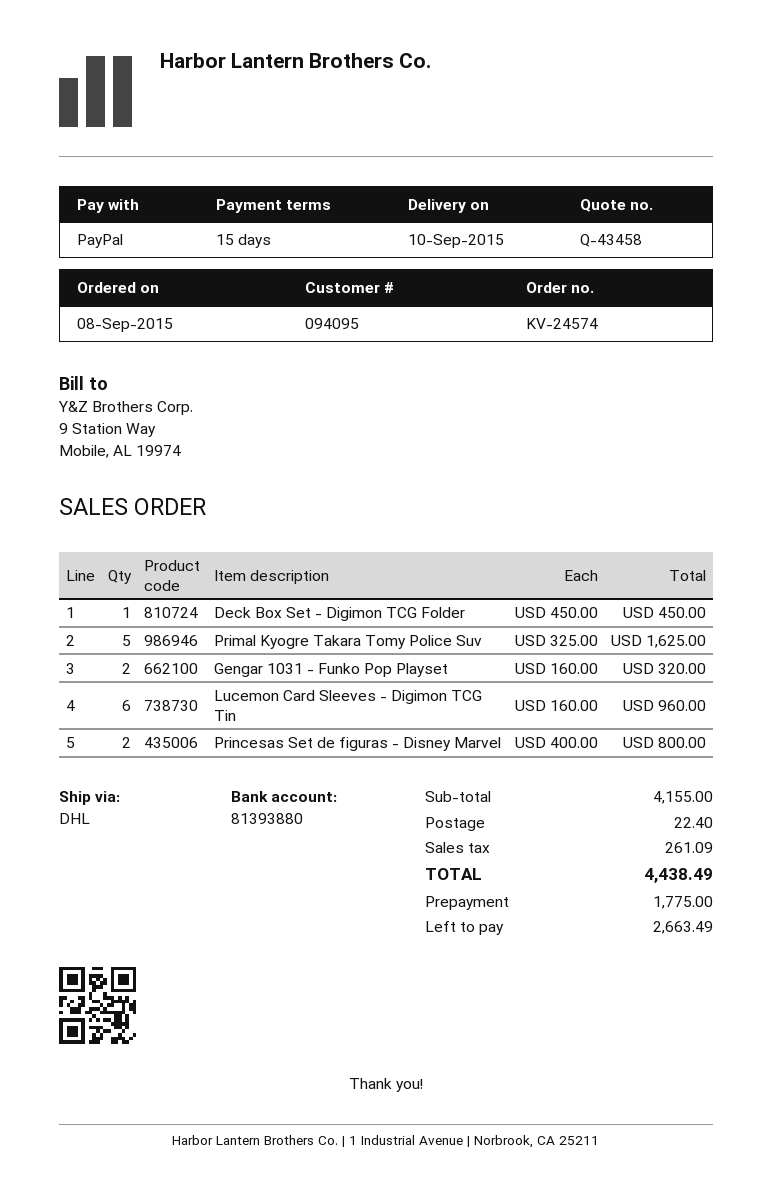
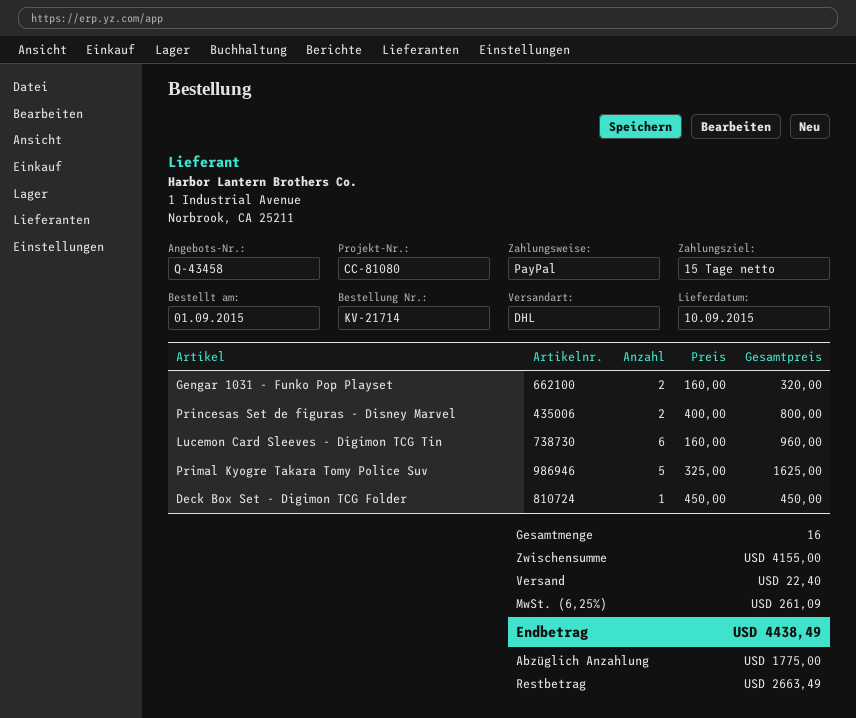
order number: KV-24574 -> KV-21714
order date: 2015-09-08 -> 2015-09-01

